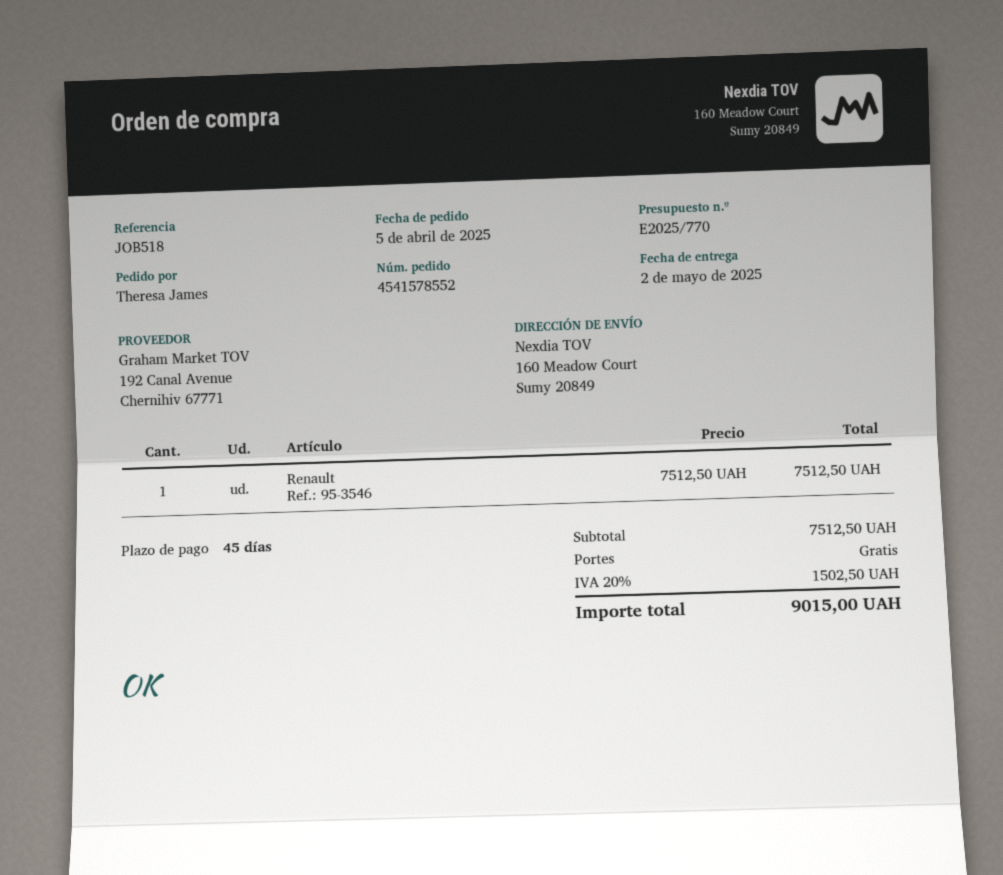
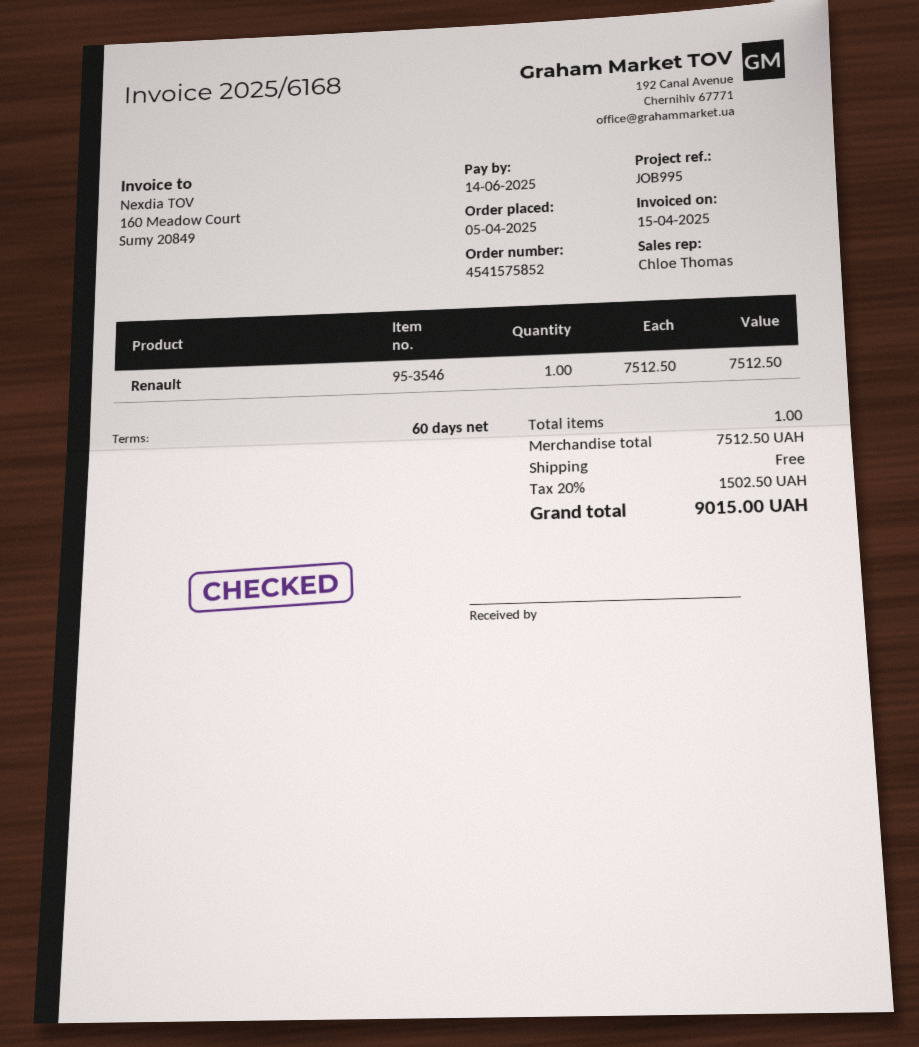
order number: 4541578552 -> 4541575852
payment terms: 45 days -> 60 days
reference: JOB518 -> JOB995

